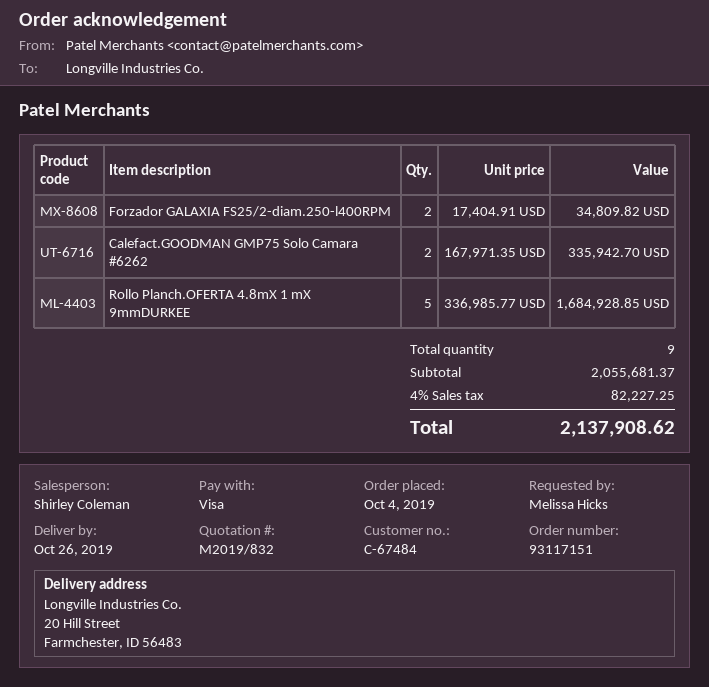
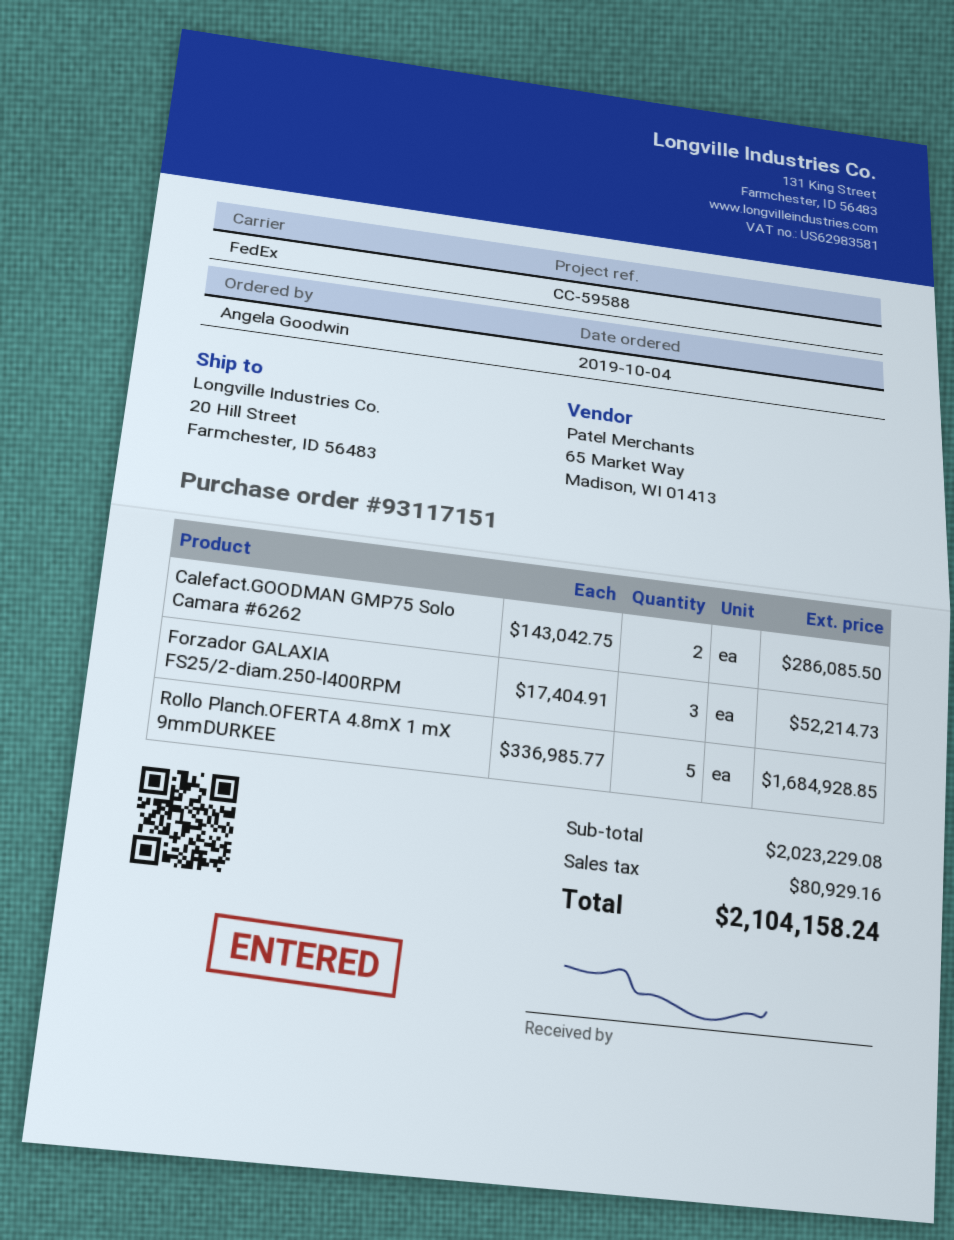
ordered by: Melissa Hicks -> Angela Goodwin
Forzador GALAXIA FS25/2-diam.250-l400RPM: 2 x 17404.91 = 34809.82 -> 3 x 17404.91 = 52214.73
Calefact.GOODMAN GMP75 Solo Camara #6262: 2 x 167971.35 = 335942.70 -> 2 x 143042.75 = 286085.50
subtotal: 2055681.37 -> 2023229.08
tax: 82227.25 -> 80929.16
total: 2137908.62 -> 2104158.24

